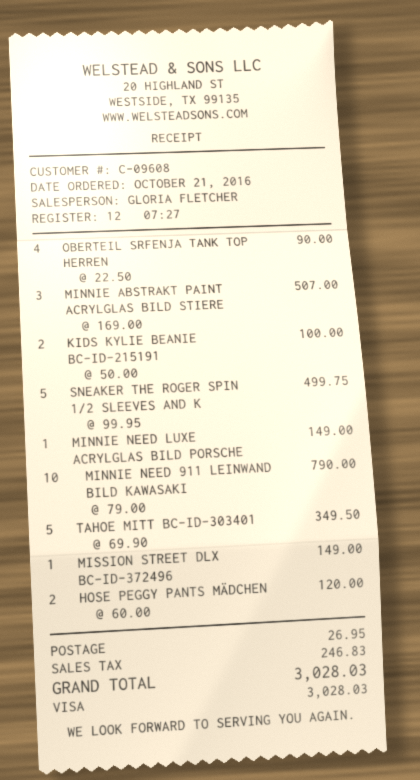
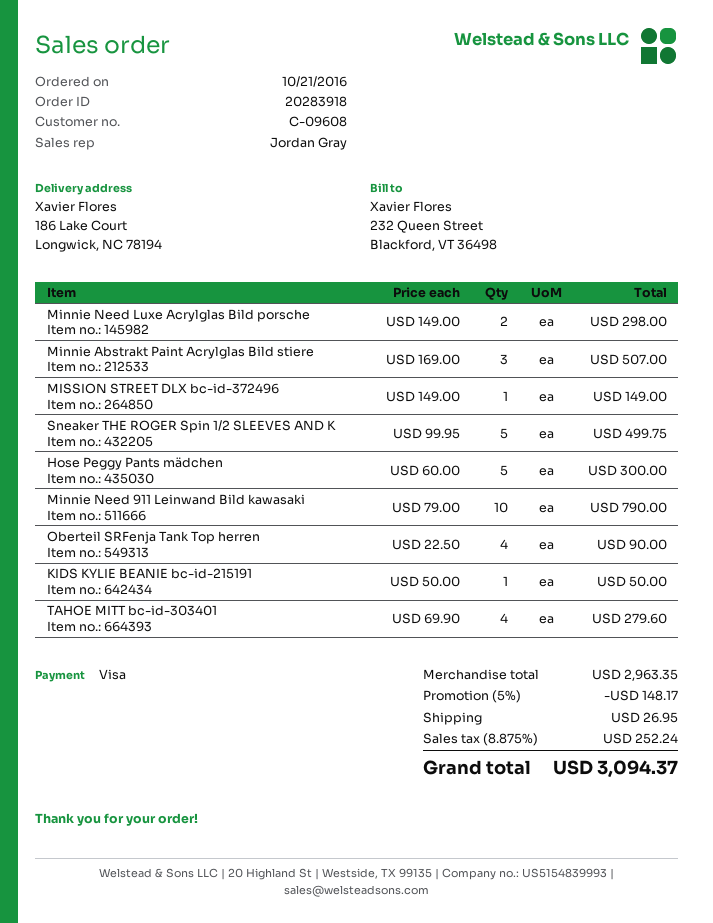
sales rep: GLORIA FLETCHER -> Jordan Gray
KIDS KYLIE BEANIE BC-ID-215191: 2 x 50.00 = 100.00 -> 1 x 50.00 = 50.00
MINNIE NEED LUXE ACRYLGLAS BILD PORSCHE: 1 x 149.00 = 149.00 -> 2 x 149.00 = 298.00
TAHOE MITT BC-ID-303401: 5 x 69.90 = 349.50 -> 4 x 69.90 = 279.60
HOSE PEGGY PANTS MÄDCHEN: 2 x 60.00 = 120.00 -> 5 x 60.00 = 300.00
discount: none -> 5% = 148.17
tax: 246.83 -> 252.24
total: 3028.03 -> 3094.37

